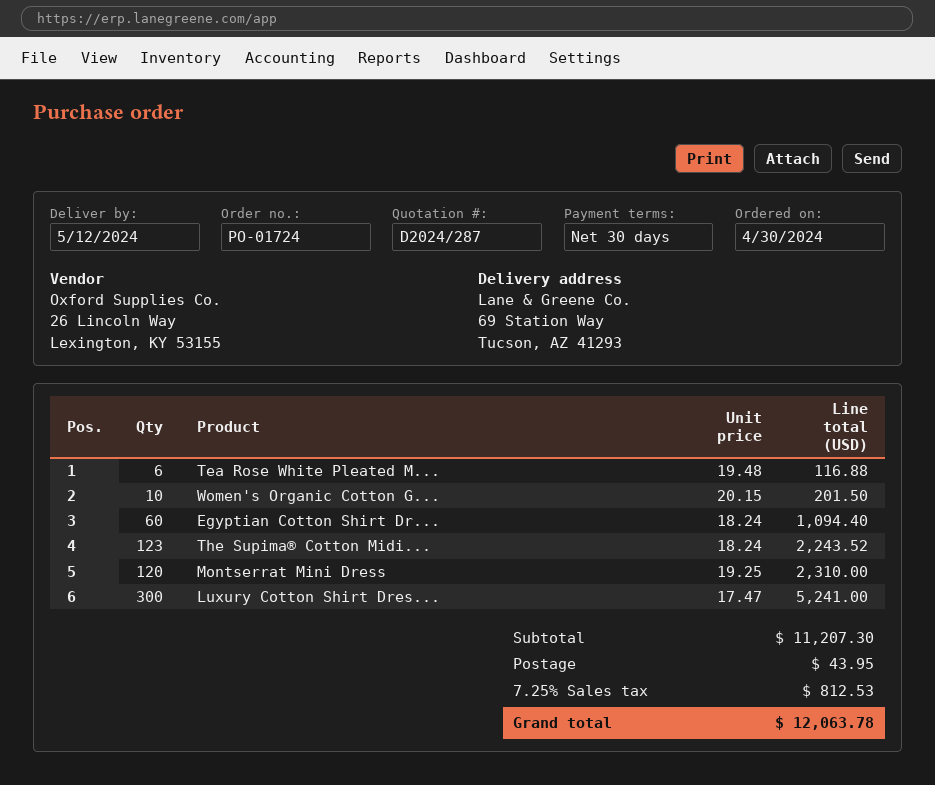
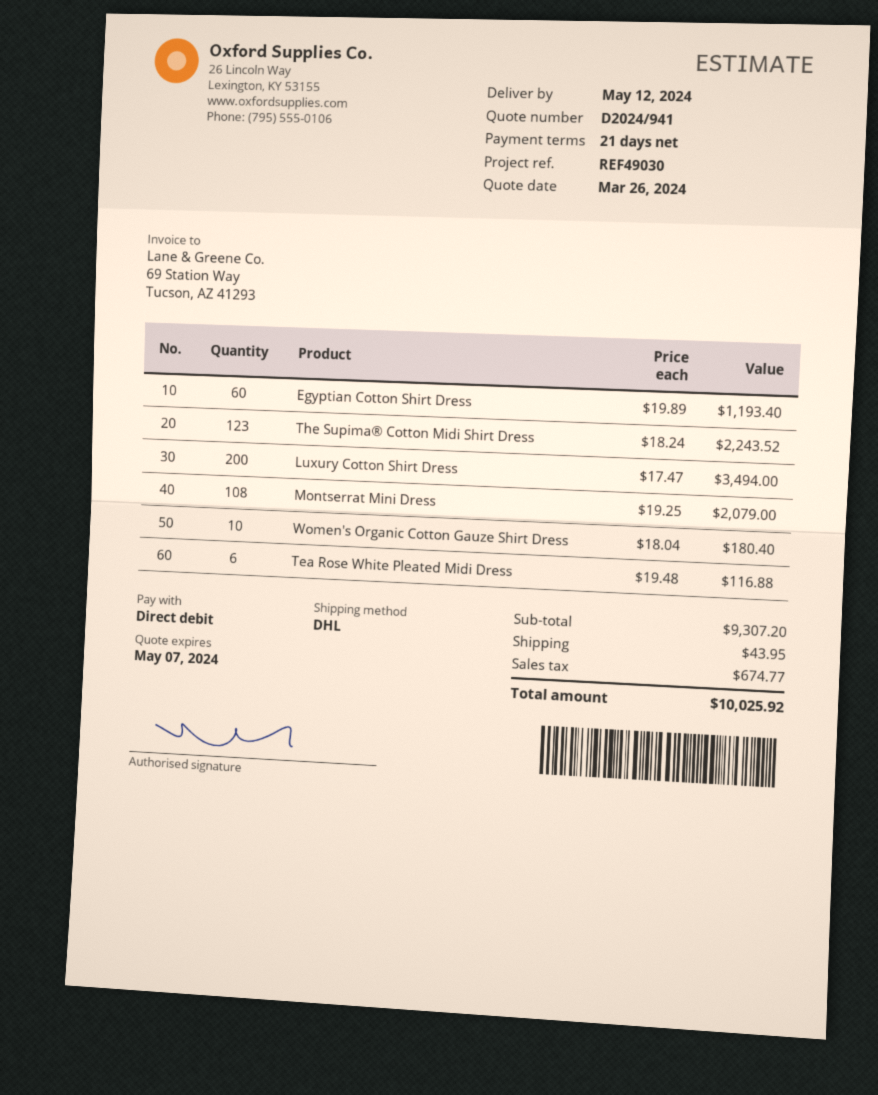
quote number: D2024/287 -> D2024/941
payment terms: 30 days -> 21 days
Women's Organic Cotton G...: 10 x 20.15 = 201.50 -> 10 x 18.04 = 180.40
Egyptian Cotton Shirt Dr...: 60 x 18.24 = 1094.40 -> 60 x 19.89 = 1193.40
Montserrat Mini Dress: 120 x 19.25 = 2310.00 -> 108 x 19.25 = 2079.00
Luxury Cotton Shirt Dres...: 300 x 17.47 = 5241.00 -> 200 x 17.47 = 3494.00
subtotal: 11207.30 -> 9307.20
tax: 812.53 -> 674.77
total: 12063.78 -> 10025.92

